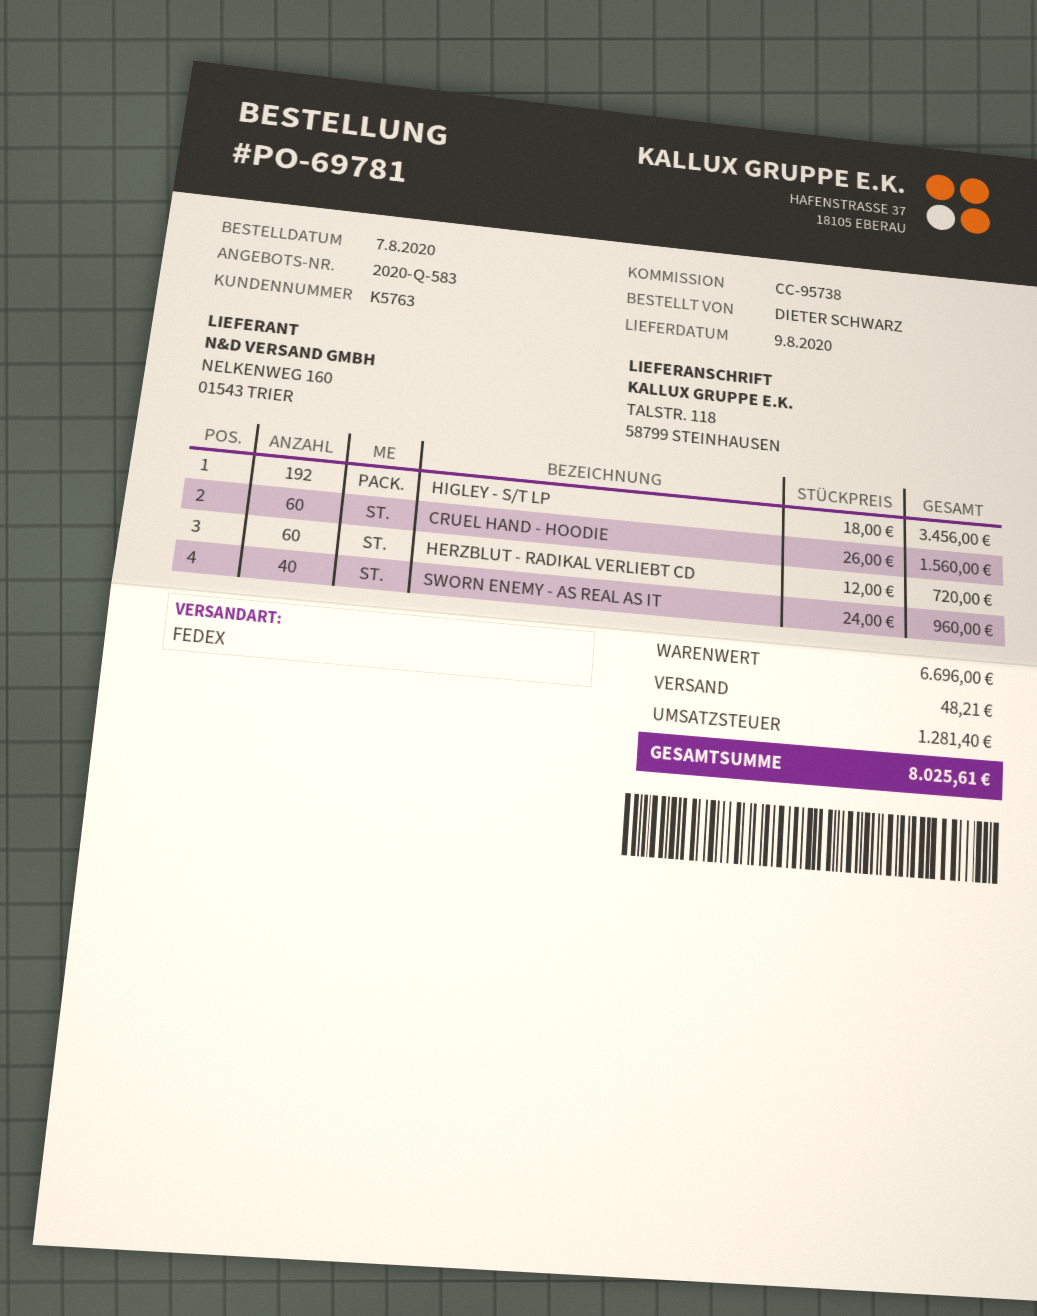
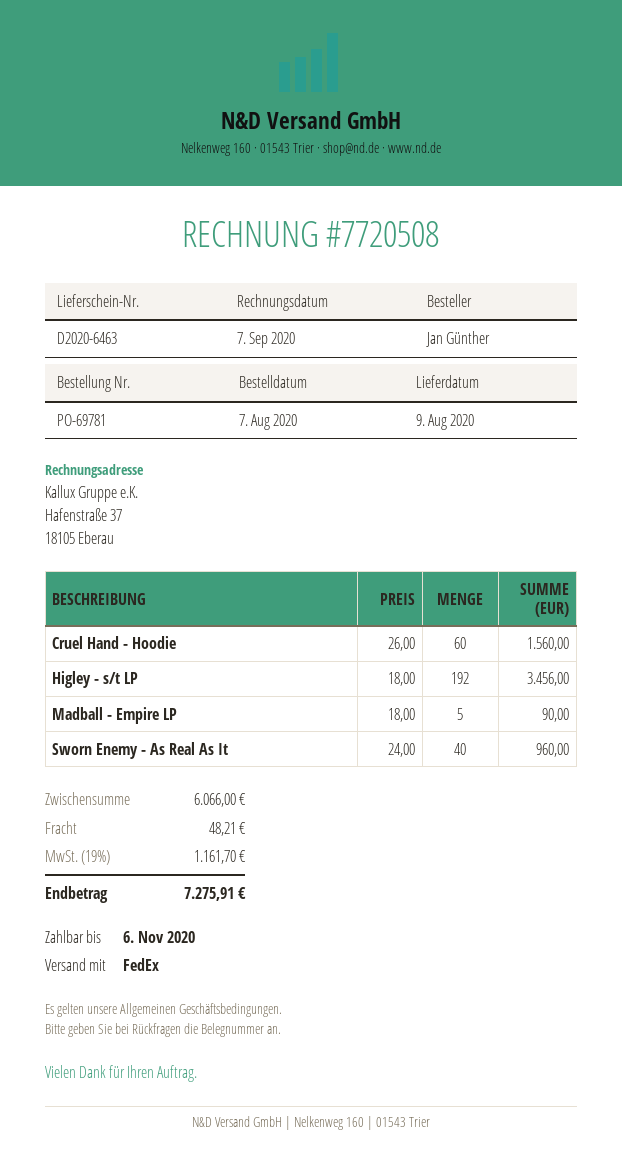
ordered by: DIETER SCHWARZ -> Jan Günther
HERZBLUT - RADIKAL VERLIEBT CD: 60 x 12.00 = 720.00 -> none
Madball - Empire LP: none -> 5 x 18.00 = 90.00
subtotal: 6696.00 -> 6066.00
tax: 1281.40 -> 1161.70
total: 8025.61 -> 7275.91

